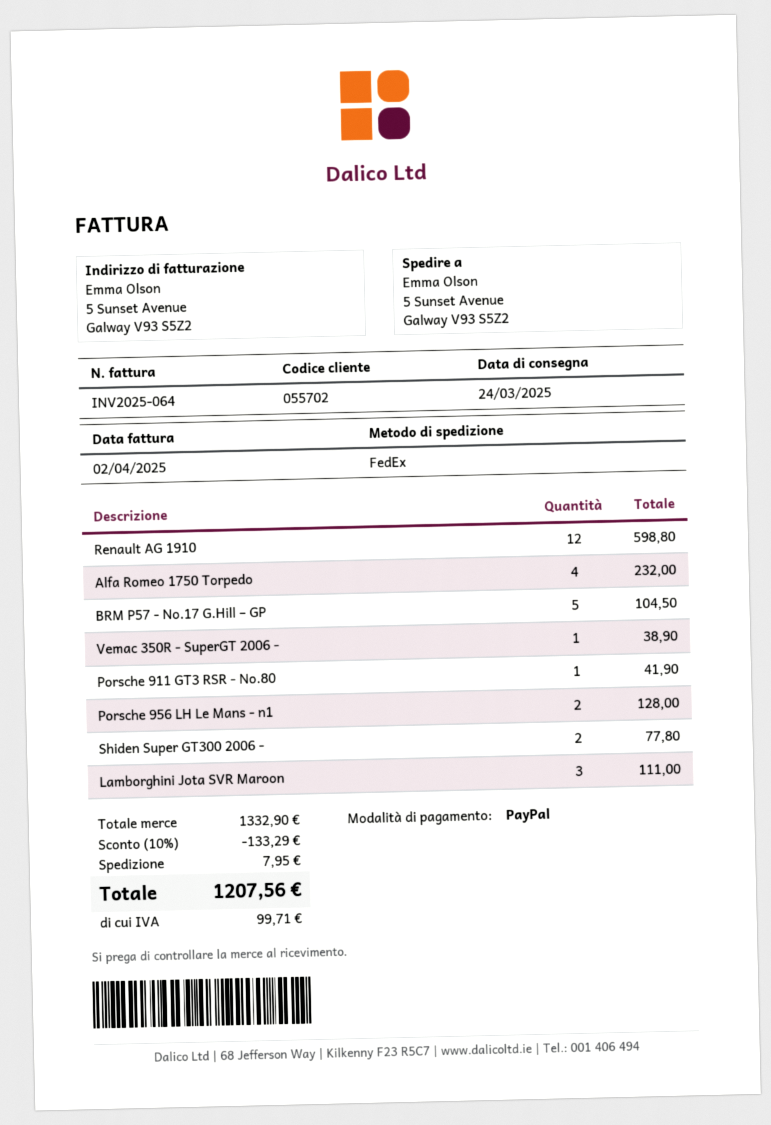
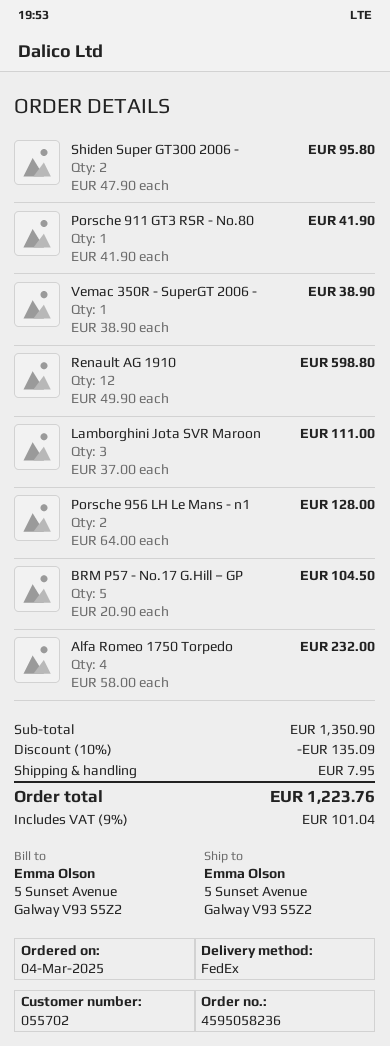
Shiden Super GT300 2006 -: 2 for 77.80 -> 2 for 95.80
subtotal: 1332.90 -> 1350.90
discount: 10% = 133.29 -> 10% = 135.09
tax: 99.71 -> 101.04
total: 1207.56 -> 1223.76

